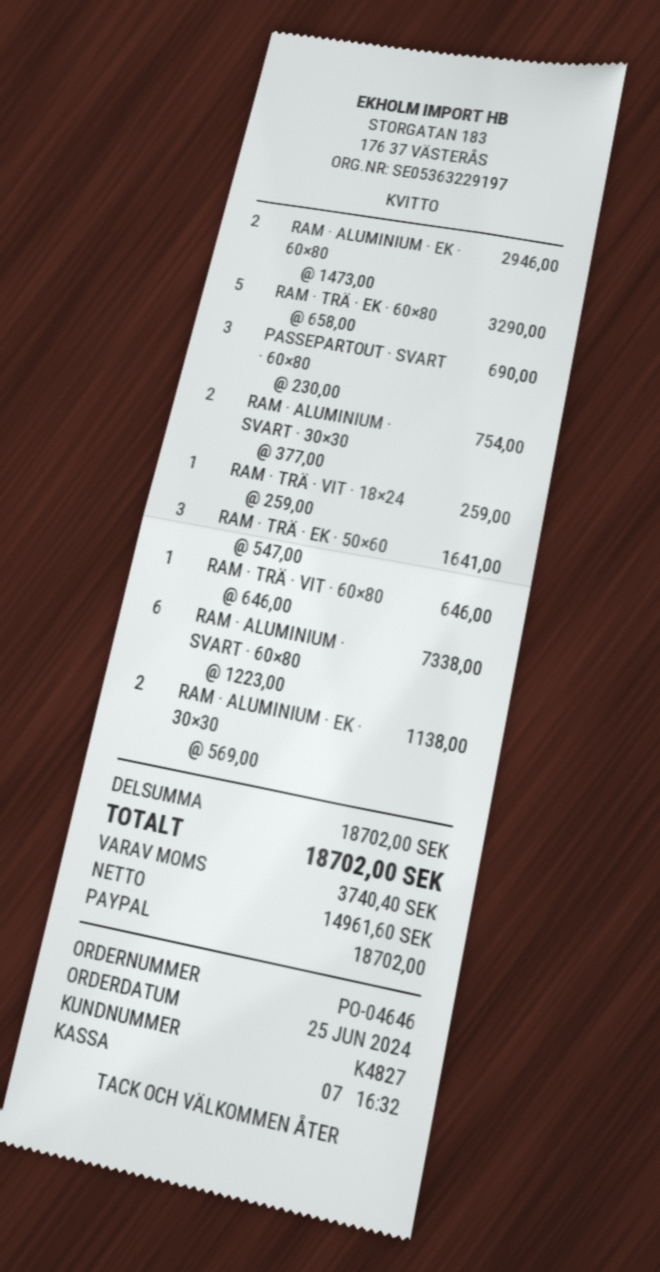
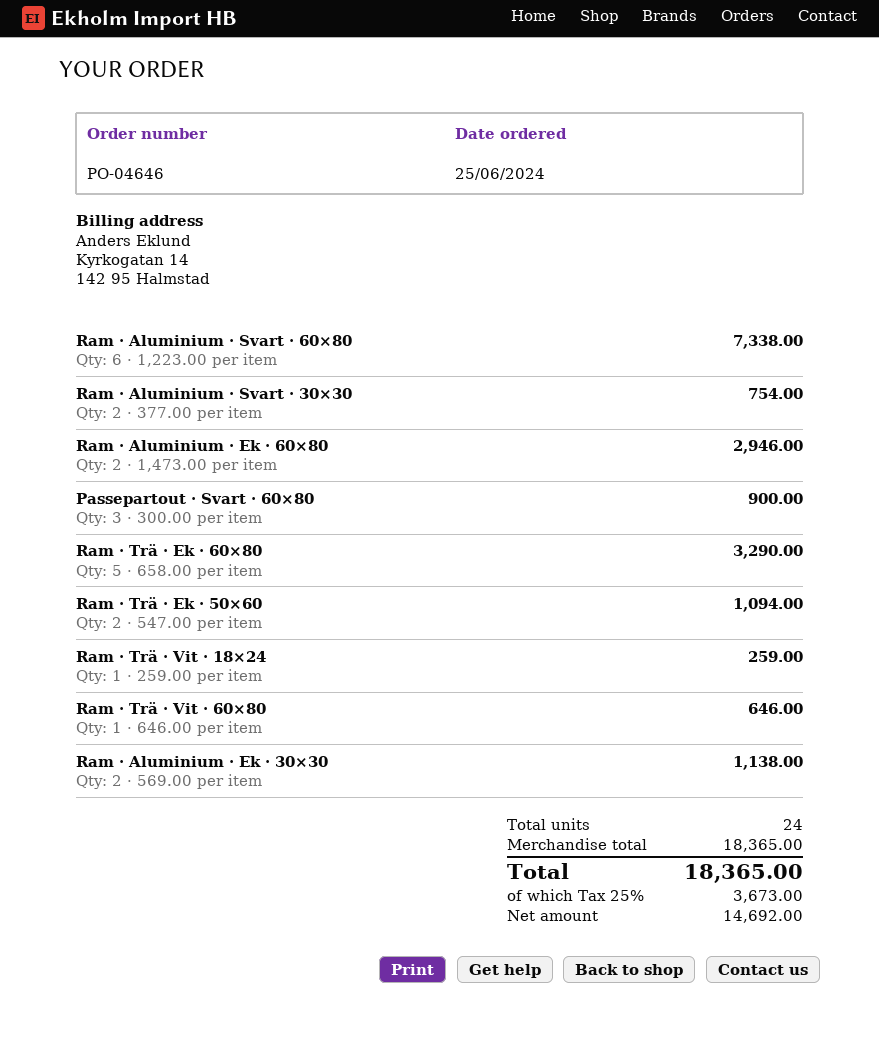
PASSEPARTOUT · SVART · 60×80: 3 x 230.00 = 690.00 -> 3 x 300.00 = 900.00
RAM · TRÄ · EK · 50×60: 3 x 547.00 = 1641.00 -> 2 x 547.00 = 1094.00
subtotal: 18702.00 -> 18365.00
net: 14961.60 -> 14692.00
tax: 3740.40 -> 3673.00
total: 18702.00 -> 18365.00

